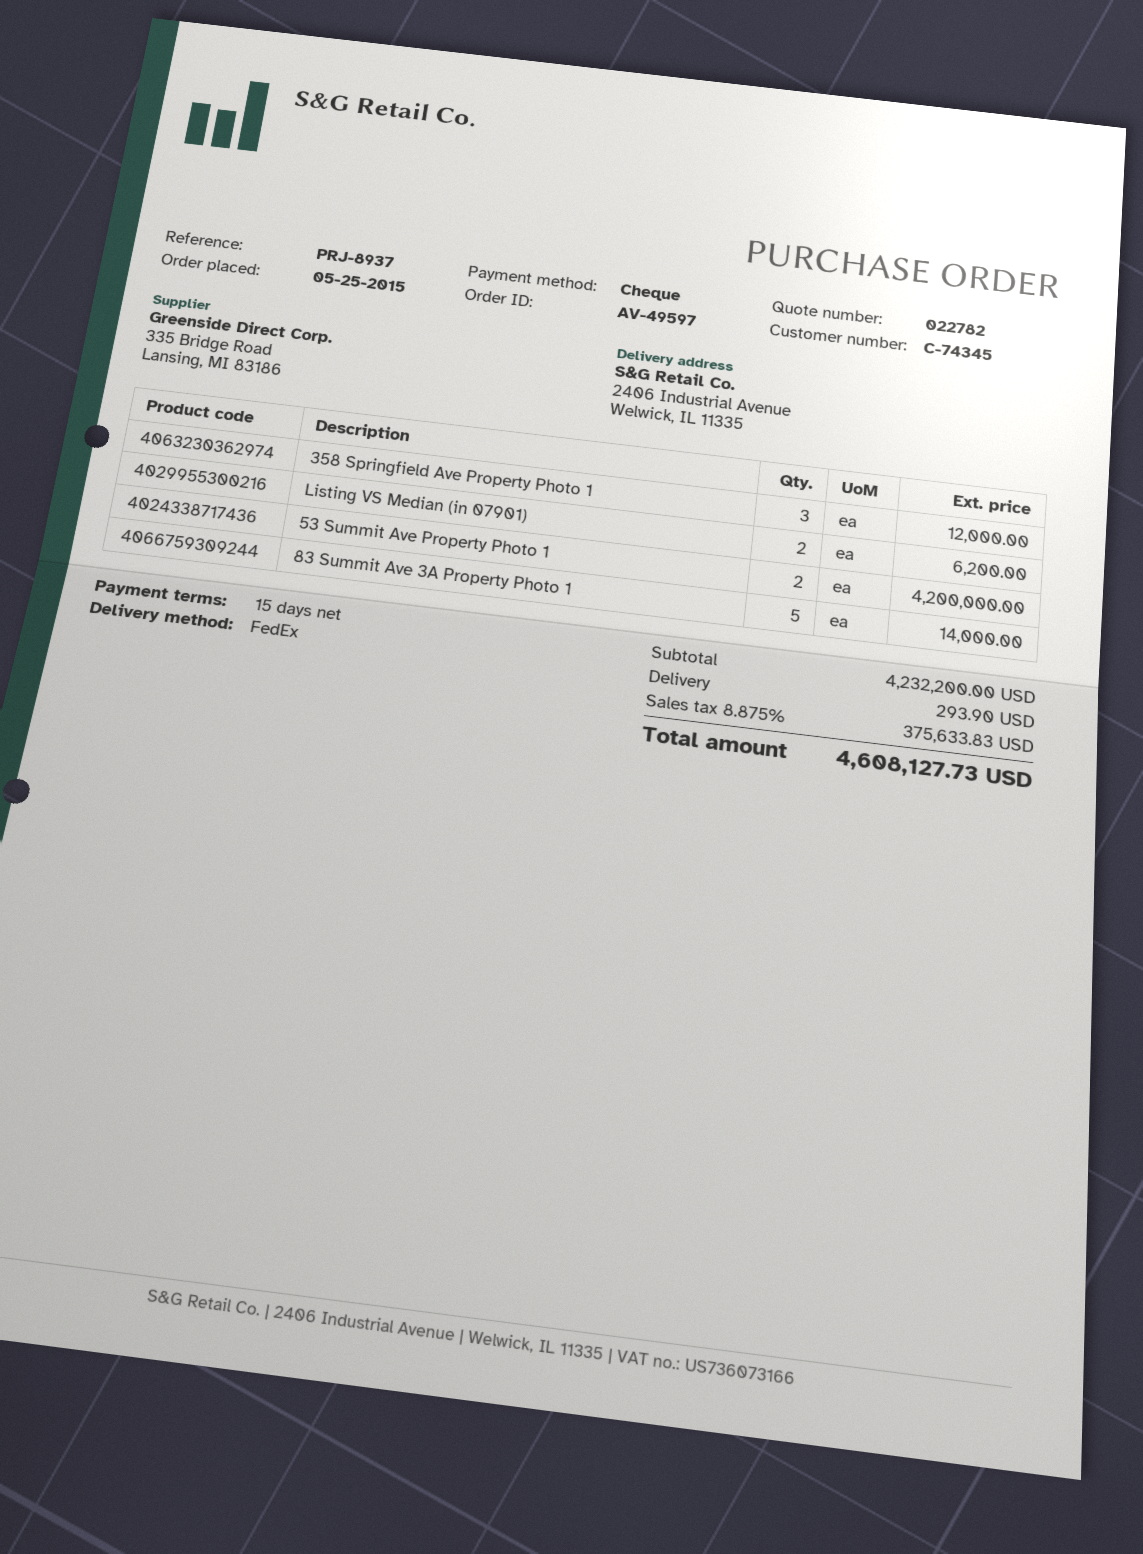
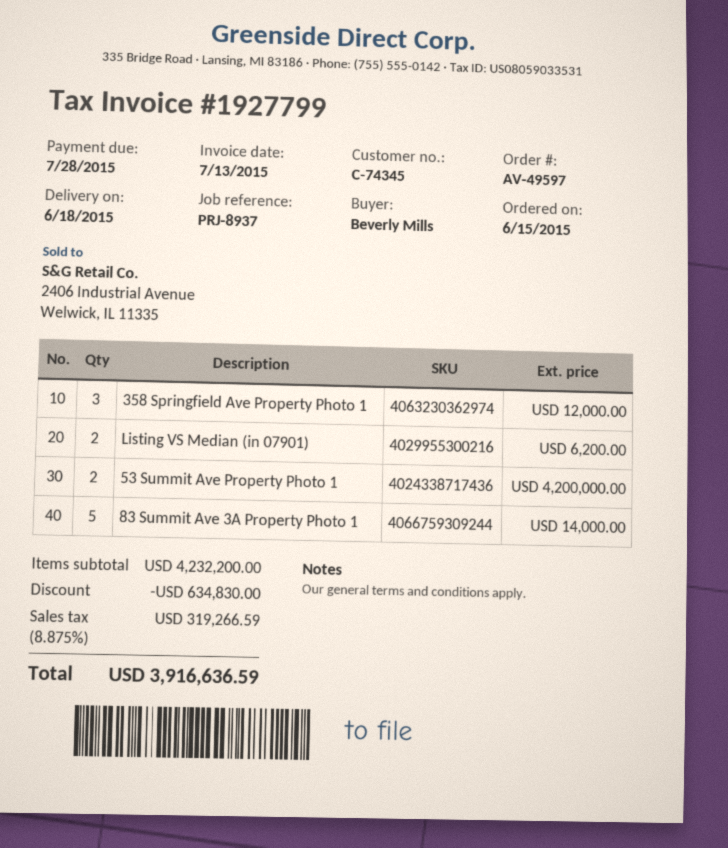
order date: 2015-05-25 -> 2015-06-15
discount: none -> 634830.00
shipping: 293.90 -> none
tax: 8.875% = 375633.83 -> 8.875% = 319266.59
total: 4608127.73 -> 3916636.59

